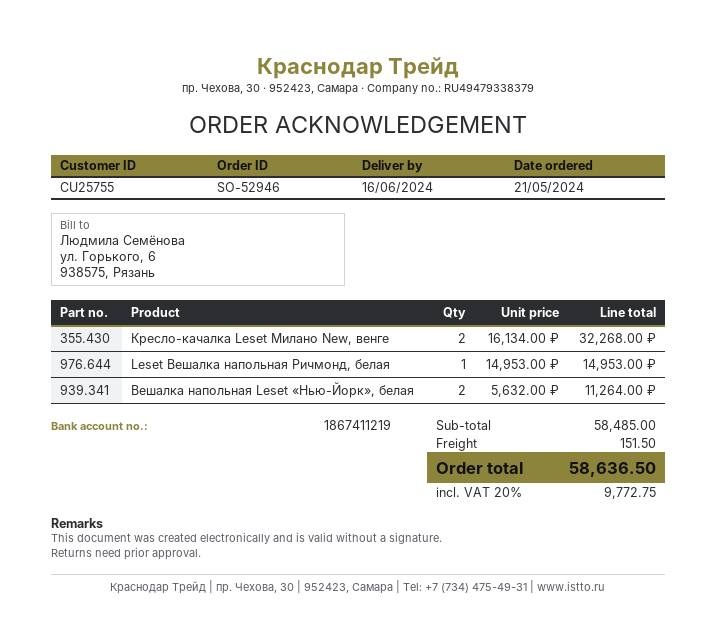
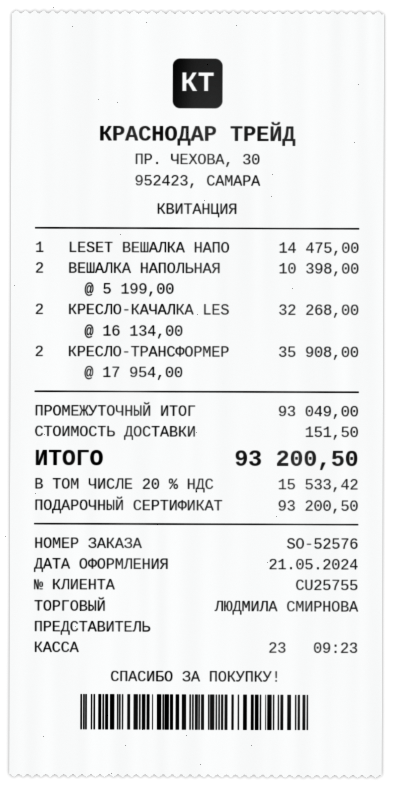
order number: SO-52946 -> SO-52576
Leset Вешалка напольная Ричмонд, белая: 1 x 14953.00 = 14953.00 -> 1 x 14475.00 = 14475.00
Вешалка напольная Leset «Нью-Йорк», белая: 2 x 5632.00 = 11264.00 -> 2 x 5199.00 = 10398.00
КРЕСЛО-ТРАНСФОРМЕР: none -> 2 x 17954.00 = 35908.00
subtotal: 58485.00 -> 93049.00
tax: 20% = 9772.75 -> 20% = 15533.42
total: 58636.50 -> 93200.50

